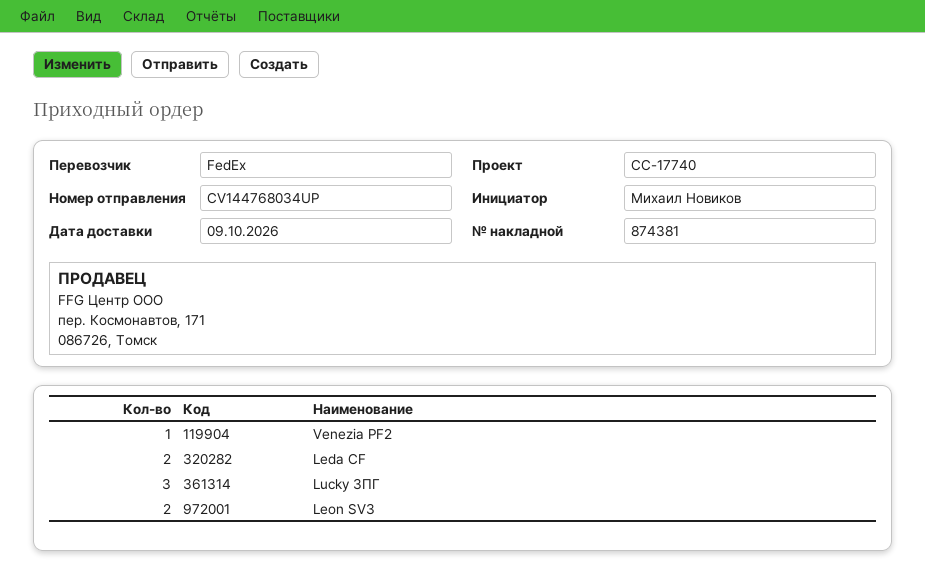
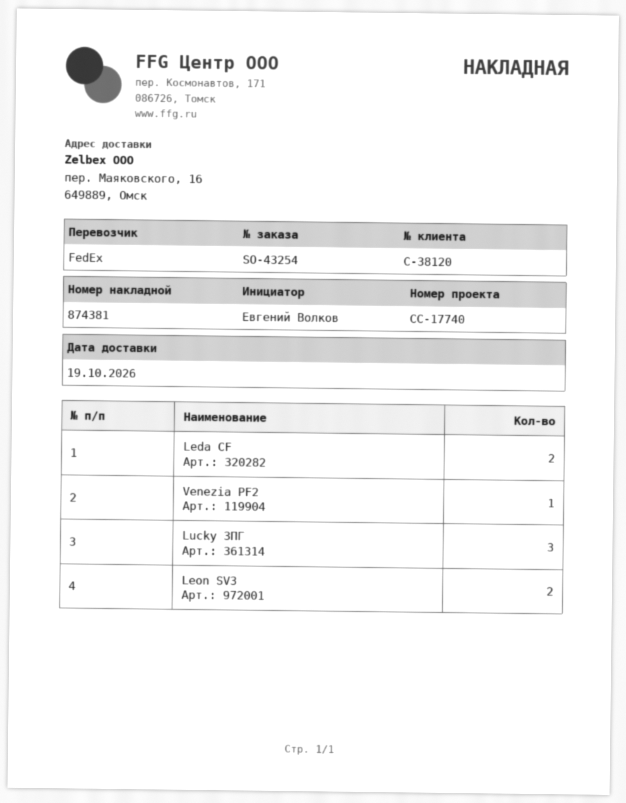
delivery date: 2026-10-09 -> 2026-10-19
ordered by: Михаил Новиков -> Евгений Волков

